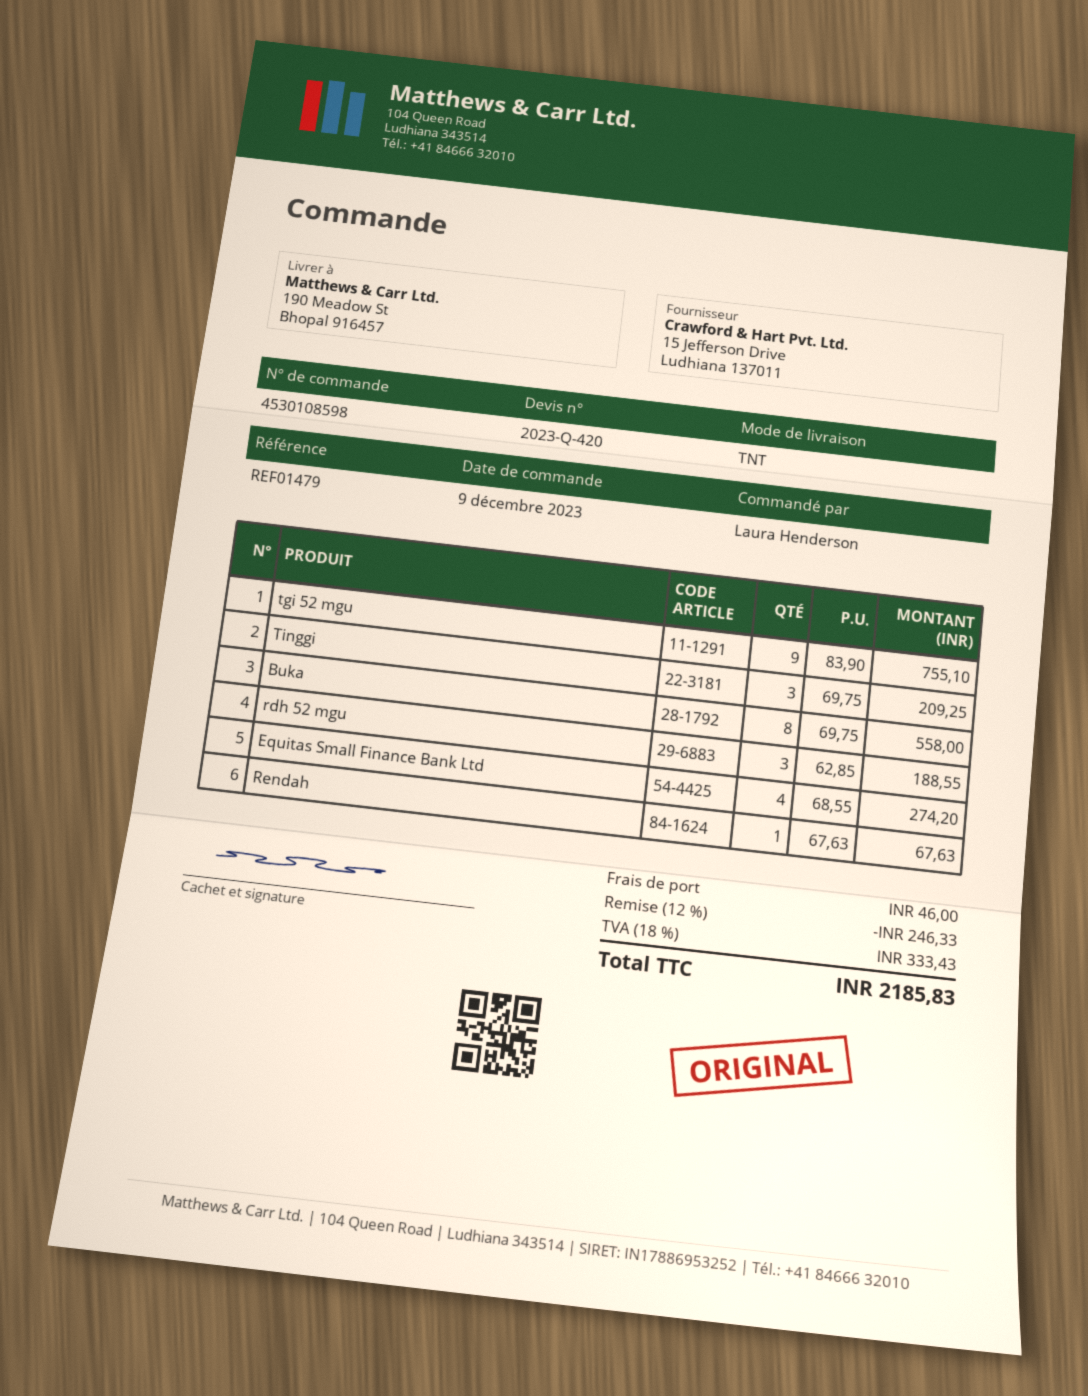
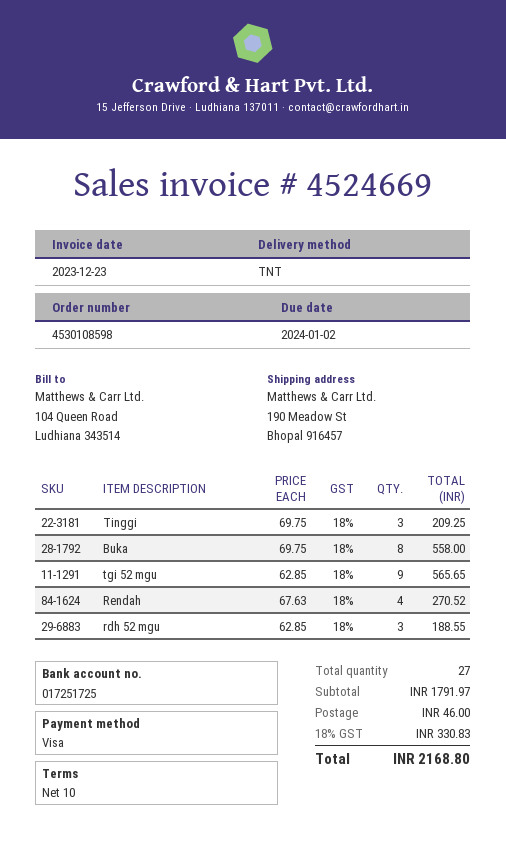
tgi 52 mgu: 9 x 83.90 = 755.10 -> 9 x 62.85 = 565.65
Equitas Small Finance Bank Ltd: 4 x 68.55 = 274.20 -> none
Rendah: 1 x 67.63 = 67.63 -> 4 x 67.63 = 270.52
discount: 12% = 246.33 -> none
tax: 18% = 333.43 -> 18% = 330.83
total: 2185.83 -> 2168.80

